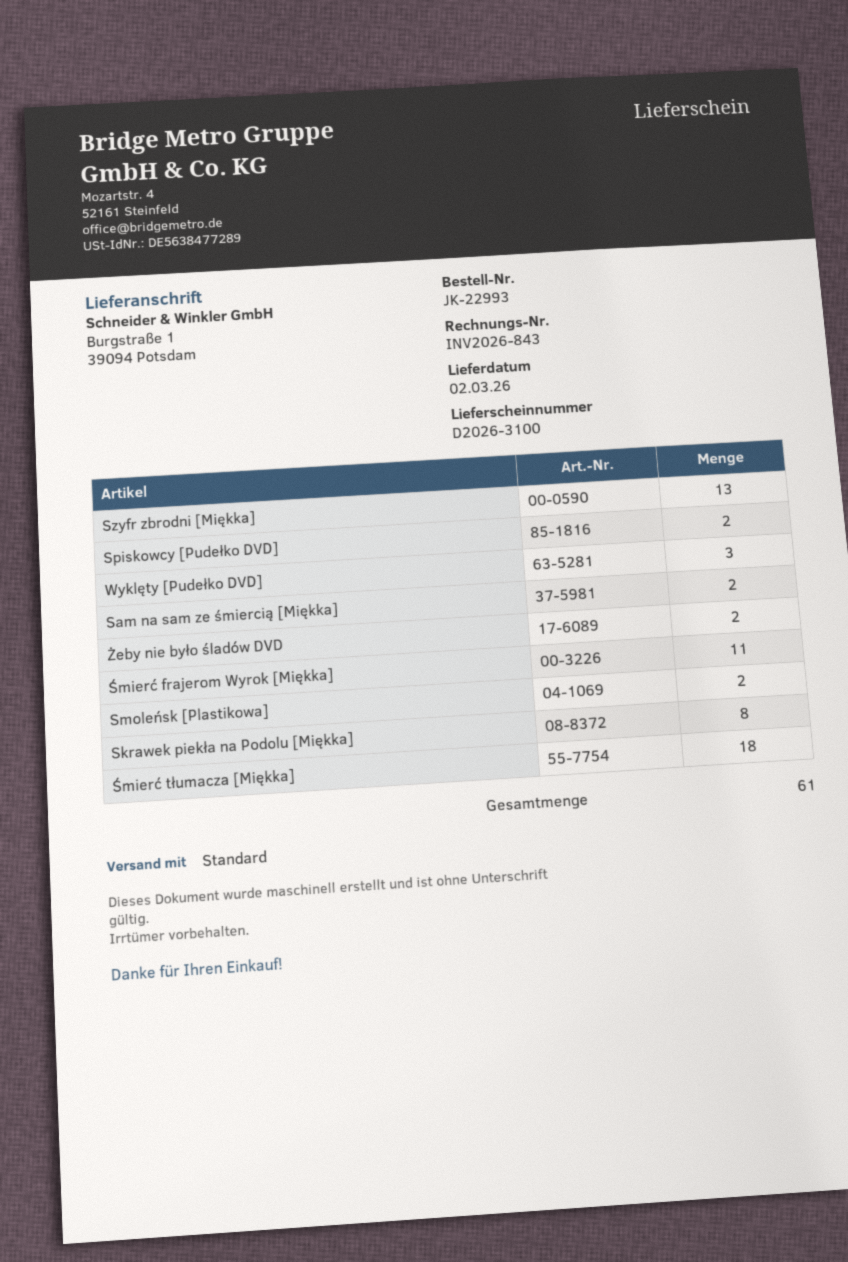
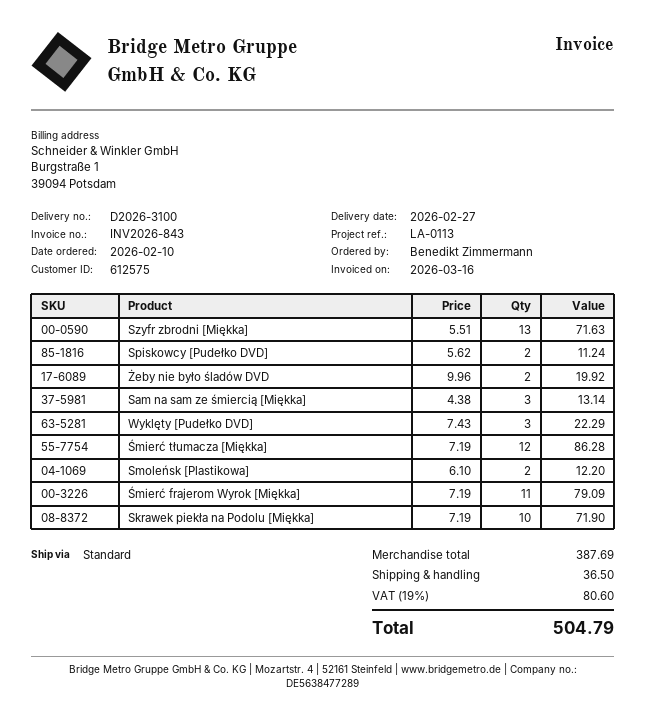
delivery date: 2026-03-02 -> 2026-02-27
Sam na sam ze śmiercią [Miękka]: 2 -> 3
Skrawek piekła na Podolu [Miękka]: 8 -> 10
Śmierć tłumacza [Miękka]: 18 -> 12

